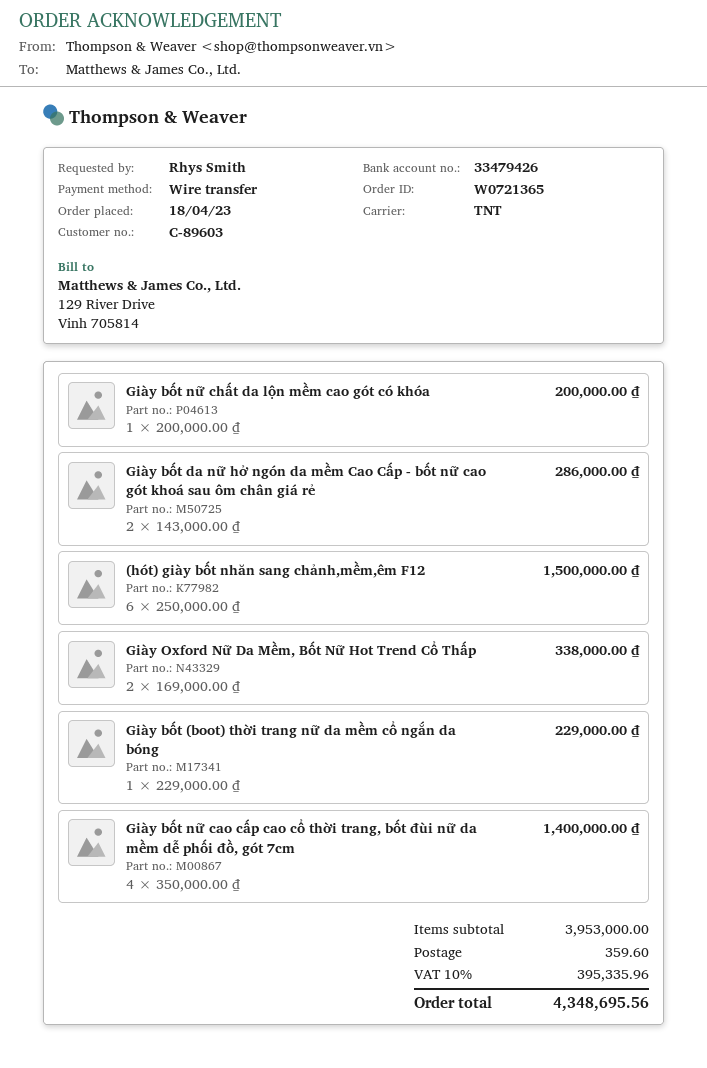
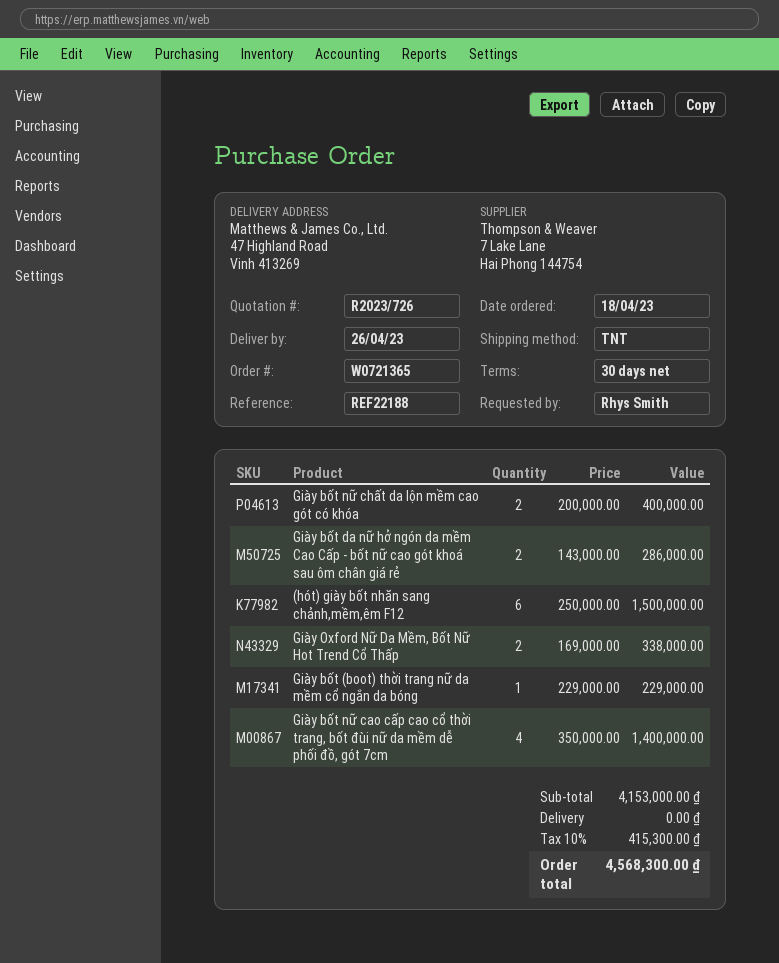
Giày bốt nữ chất da lộn mềm cao gót có khóa: 1 x 200000.00 = 200000.00 -> 2 x 200000.00 = 400000.00
subtotal: 3953000.00 -> 4153000.00
shipping: 359.60 -> 0.00
tax: 10% = 395335.96 -> 10% = 415300.00
total: 4348695.56 -> 4568300.00

